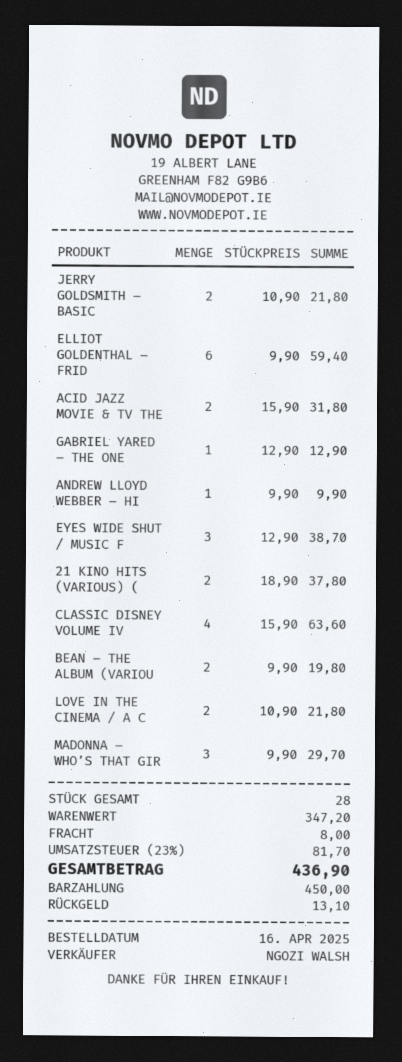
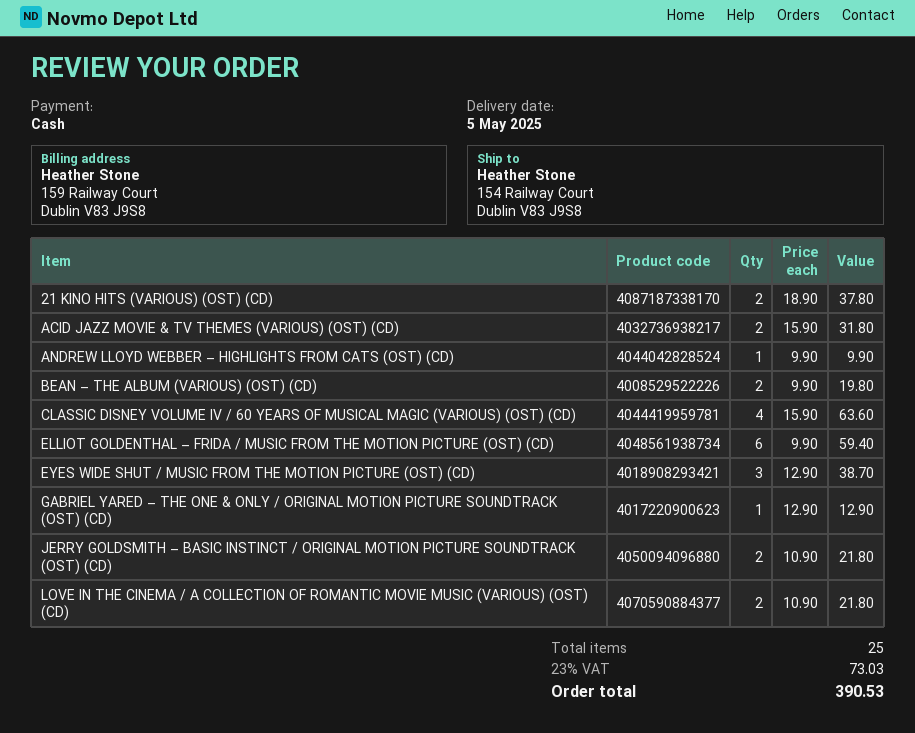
MADONNA – WHO’S THAT GIR: 3 x 9.90 = 29.70 -> none
total quantity: 28 -> 25
shipping: 8.00 -> none
tax: 23% = 81.70 -> 23% = 73.03
total: 436.90 -> 390.53

